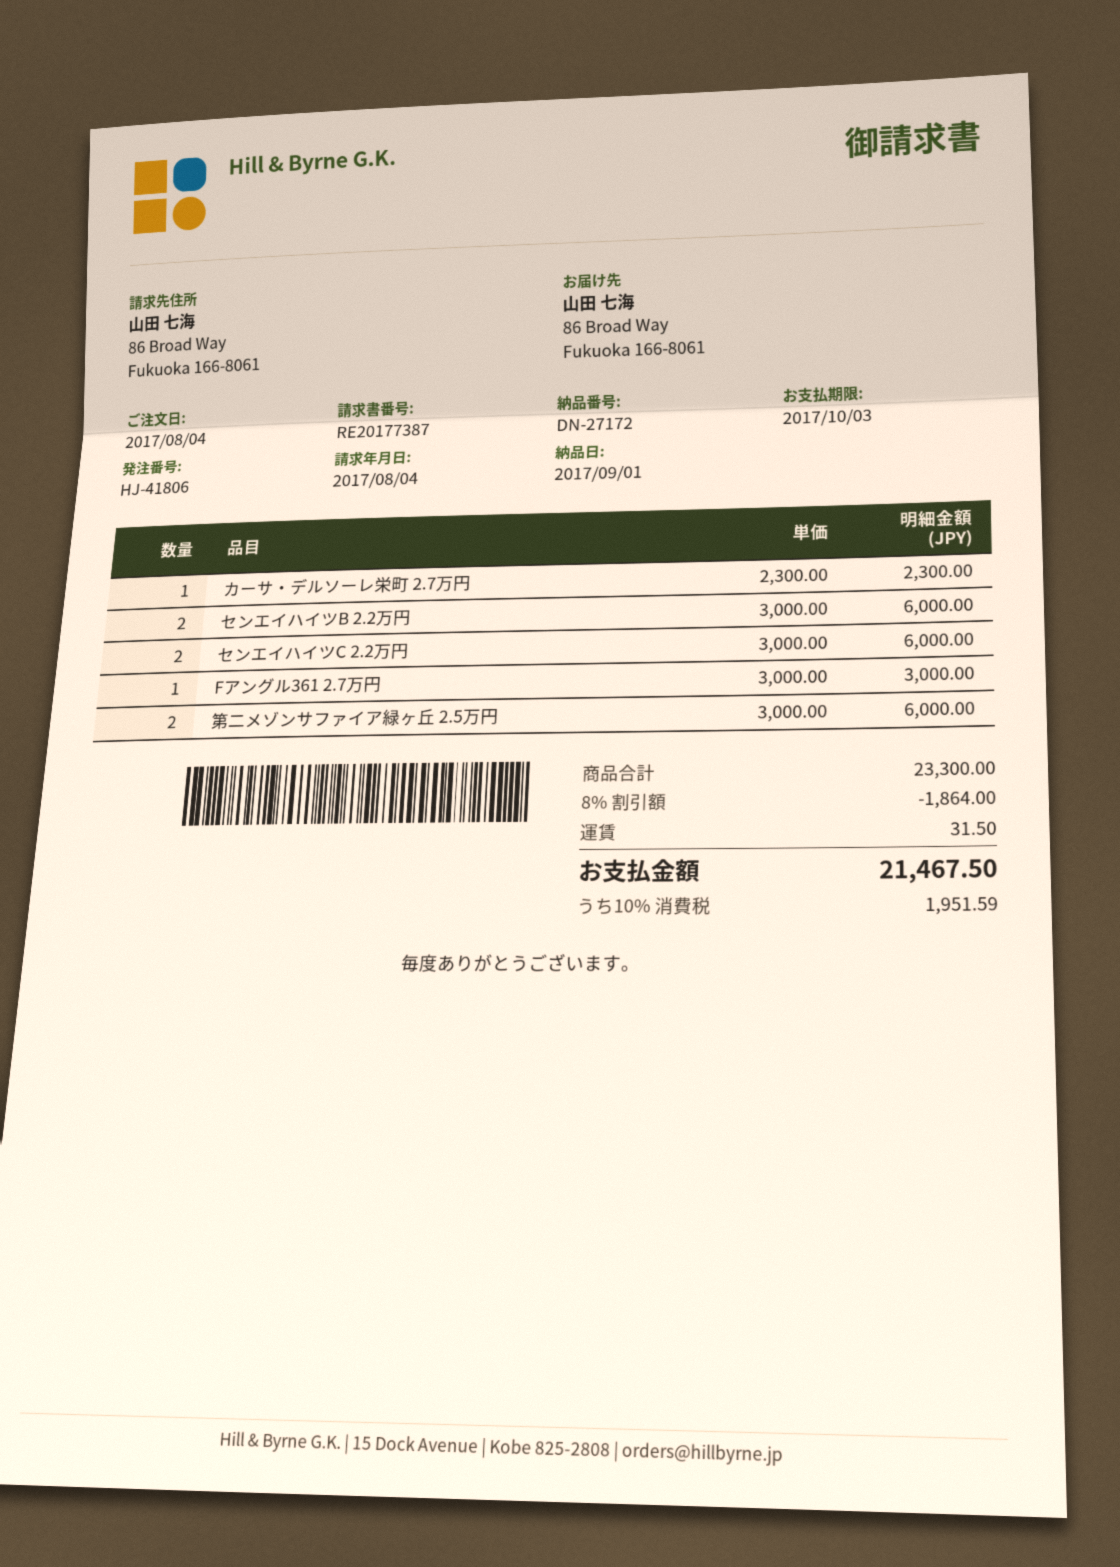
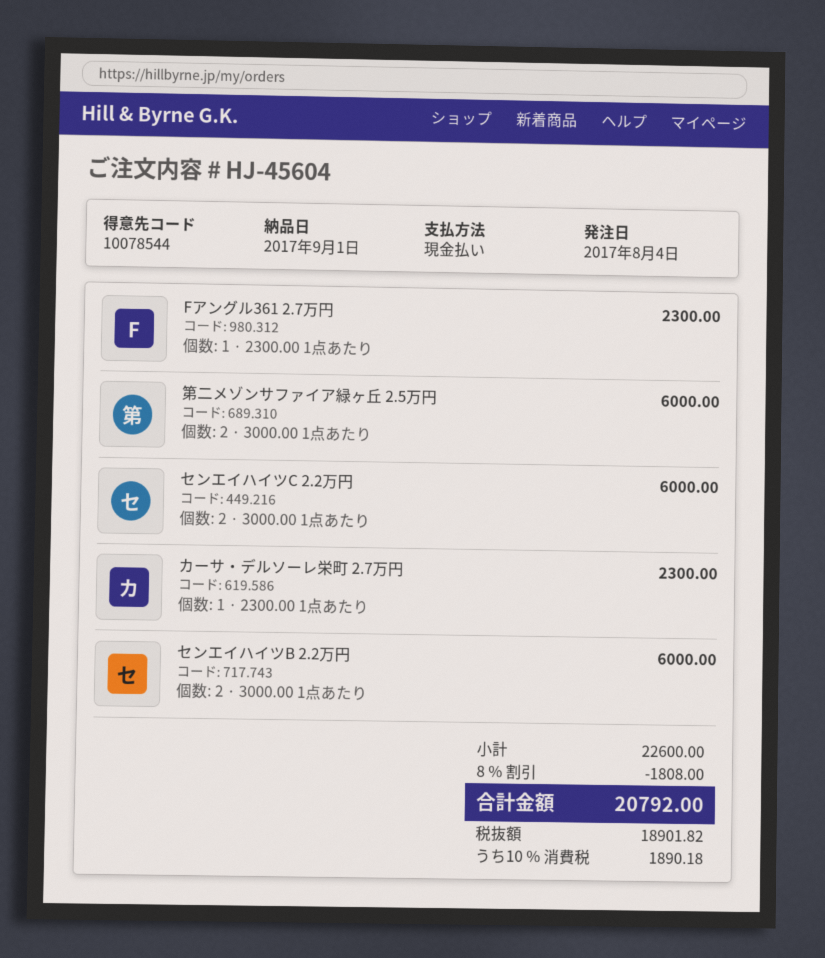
order number: HJ-41806 -> HJ-45604
Fアングル361 2.7万円: 1 x 3000.00 = 3000.00 -> 1 x 2300.00 = 2300.00
subtotal: 23300.00 -> 22600.00
discount: 8% = 1864.00 -> 8% = 1808.00
shipping: 31.50 -> none
tax: 10% = 1951.59 -> 10% = 1890.18
total: 21467.50 -> 20792.00

